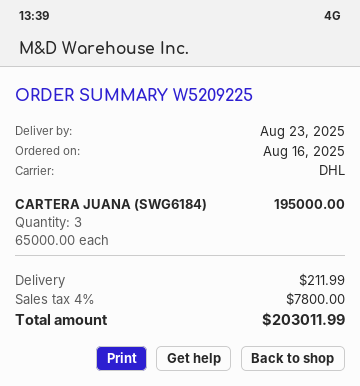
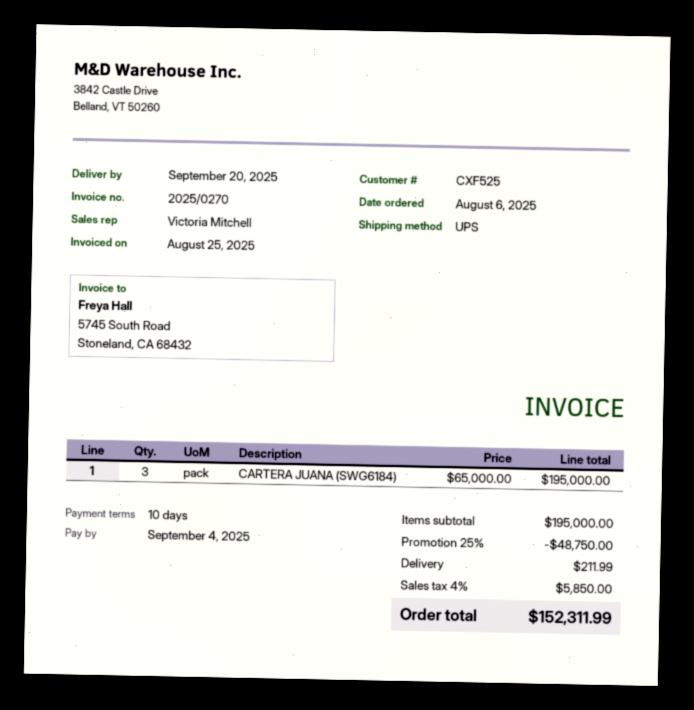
order date: 2025-08-16 -> 2025-08-06
delivery date: 2025-08-23 -> 2025-09-20
shipping method: DHL -> UPS
discount: none -> 25% = 48750.00
tax: 4% = 7800.00 -> 4% = 5850.00
total: 203011.99 -> 152311.99

